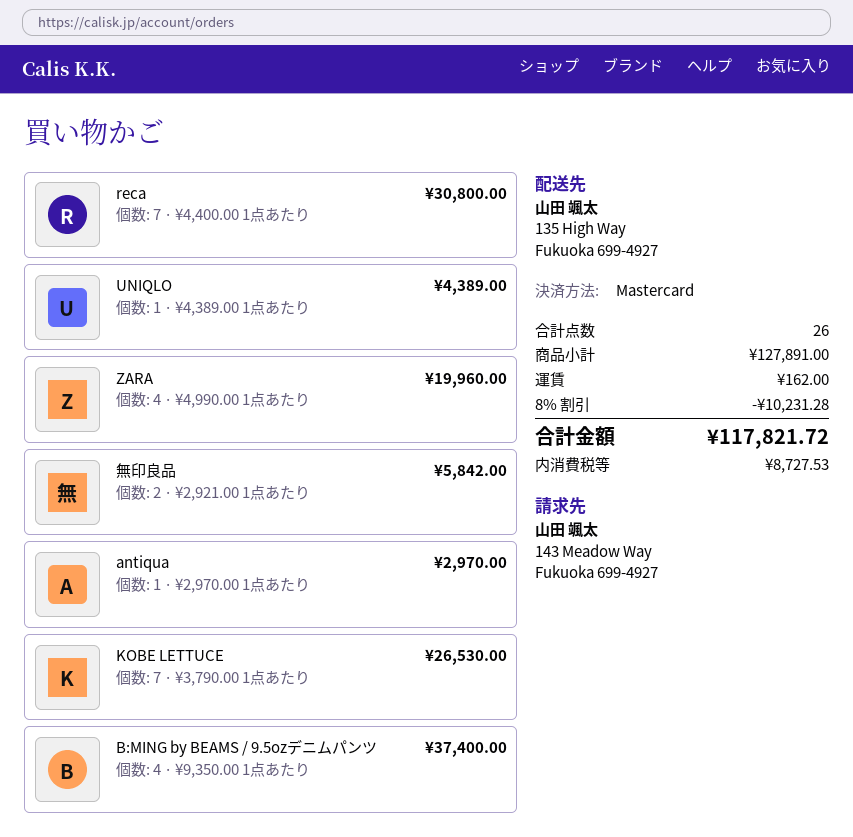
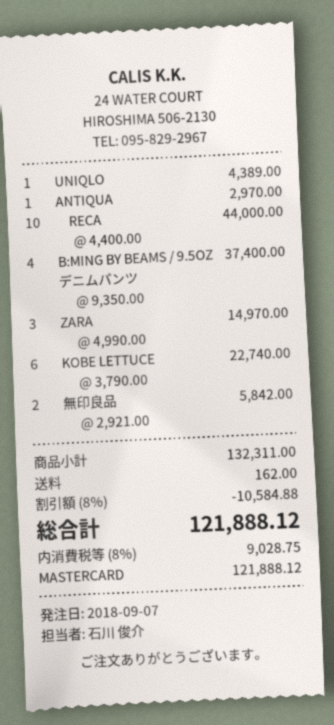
reca: 7 x 4400.00 = 30800.00 -> 10 x 4400.00 = 44000.00
ZARA: 4 x 4990.00 = 19960.00 -> 3 x 4990.00 = 14970.00
KOBE LETTUCE: 7 x 3790.00 = 26530.00 -> 6 x 3790.00 = 22740.00
subtotal: 127891.00 -> 132311.00
discount: 8% = 10231.28 -> 8% = 10584.88
tax: 8727.53 -> 9028.75
total: 117821.72 -> 121888.12

